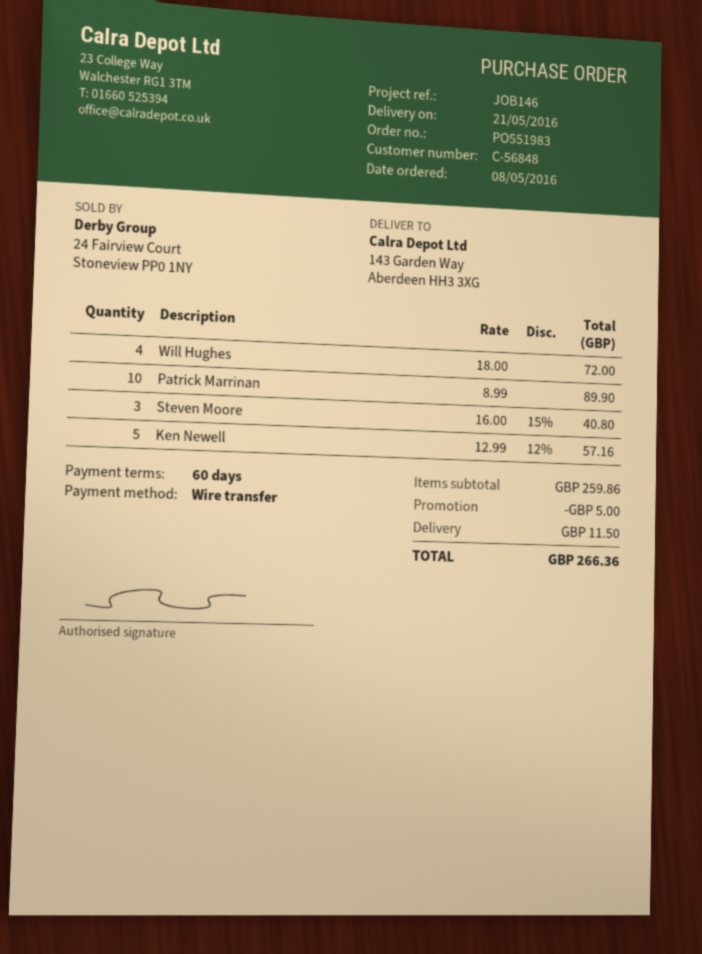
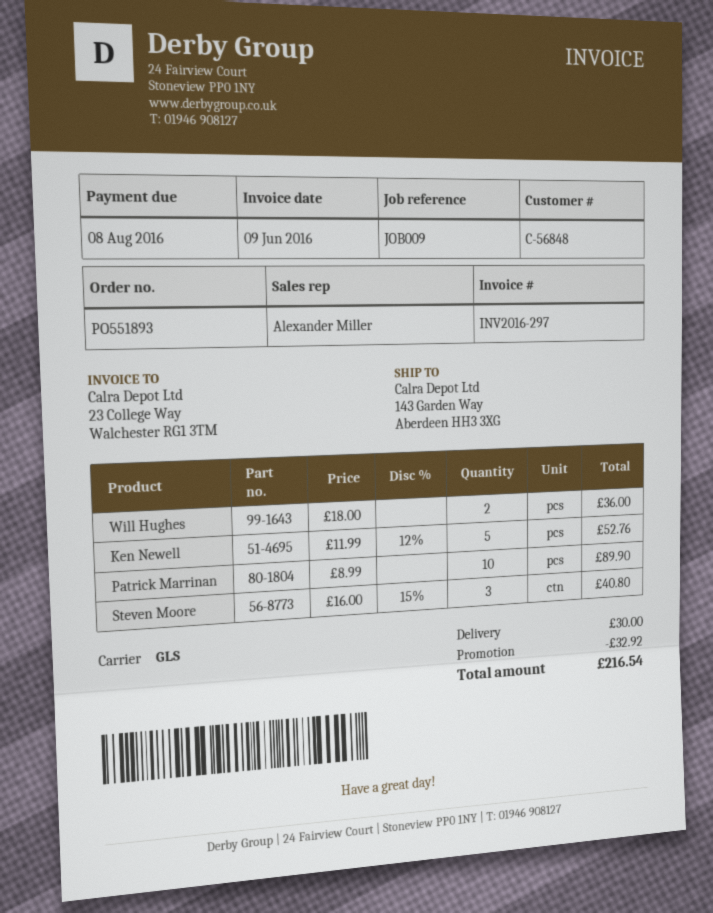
order number: PO551983 -> PO551893
reference: JOB146 -> JOB009
Will Hughes: 4 x 18.00 = 72.00 -> 2 x 18.00 = 36.00
Ken Newell: 5 x 12.99 - 12% = 57.16 -> 5 x 11.99 - 12% = 52.76
discount: 5.00 -> 32.92
shipping: 11.50 -> 30.00
total: 266.36 -> 216.54

